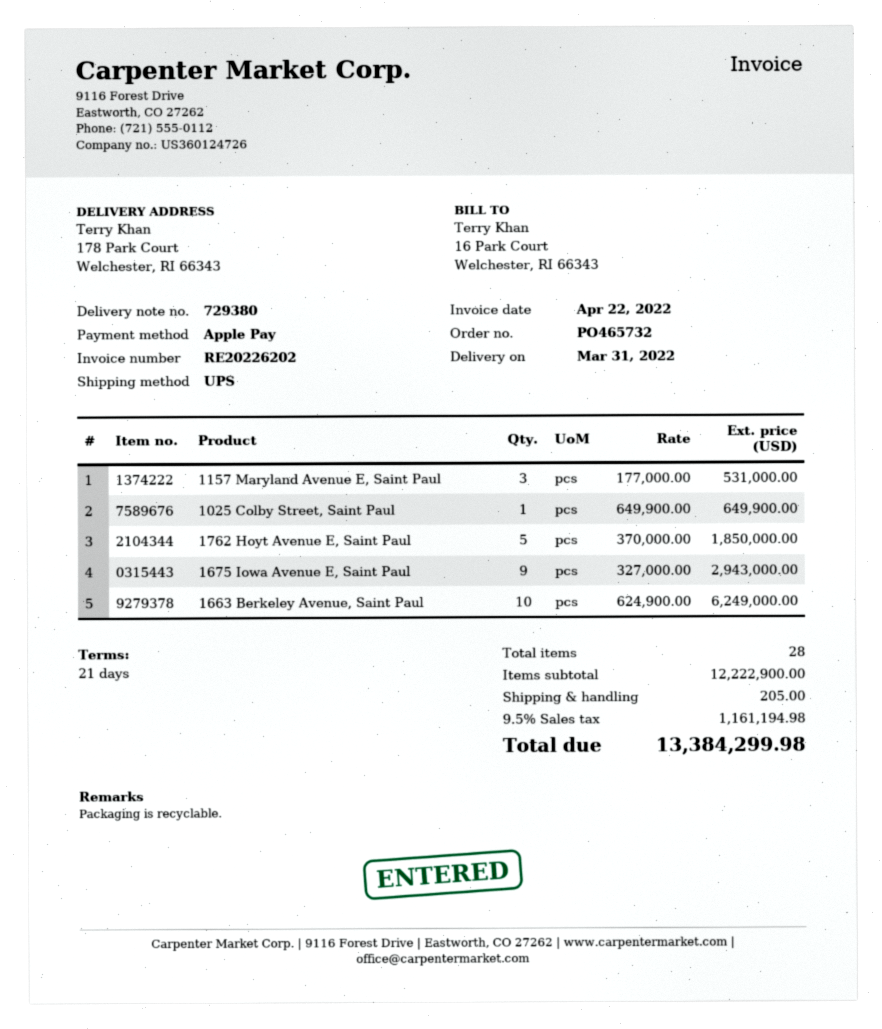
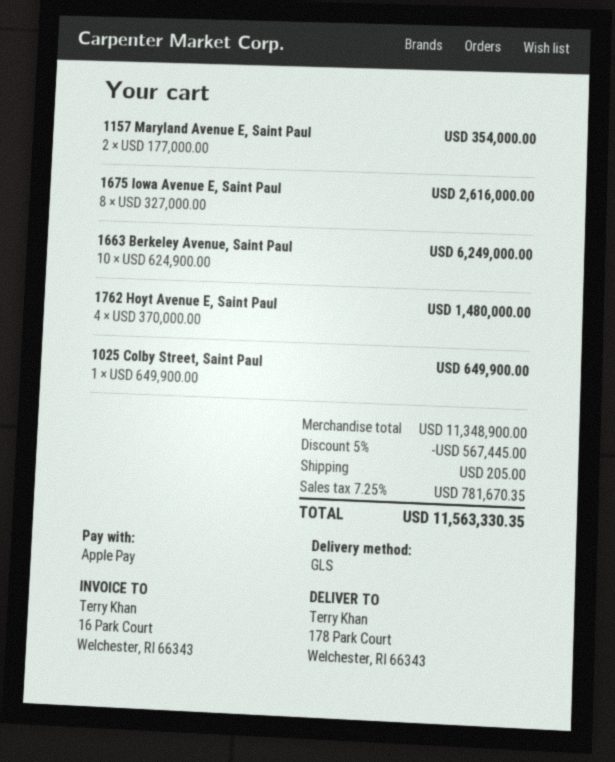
shipping method: UPS -> GLS
1157 Maryland Avenue E, Saint Paul: 3 x 177000.00 = 531000.00 -> 2 x 177000.00 = 354000.00
1762 Hoyt Avenue E, Saint Paul: 5 x 370000.00 = 1850000.00 -> 4 x 370000.00 = 1480000.00
1675 Iowa Avenue E, Saint Paul: 9 x 327000.00 = 2943000.00 -> 8 x 327000.00 = 2616000.00
subtotal: 12222900.00 -> 11348900.00
discount: none -> 5% = 567445.00
tax: 9.5% = 1161194.98 -> 7.25% = 781670.35
total: 13384299.98 -> 11563330.35

